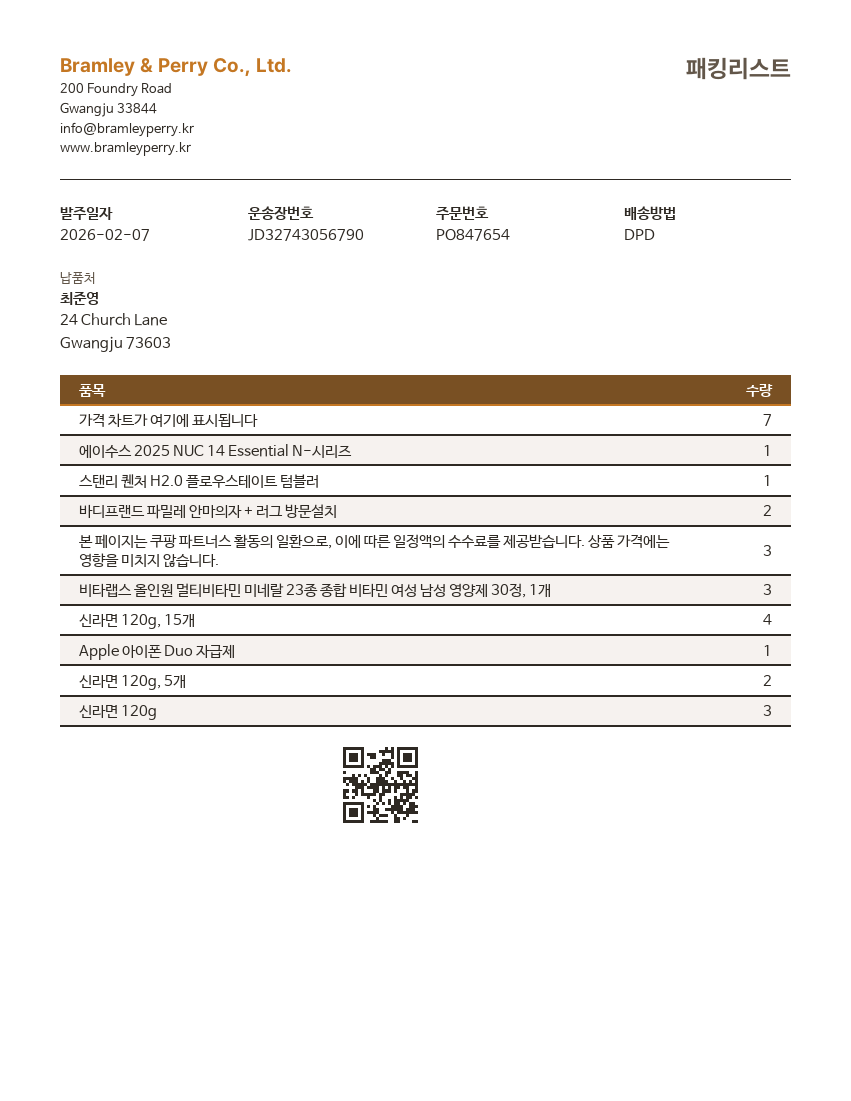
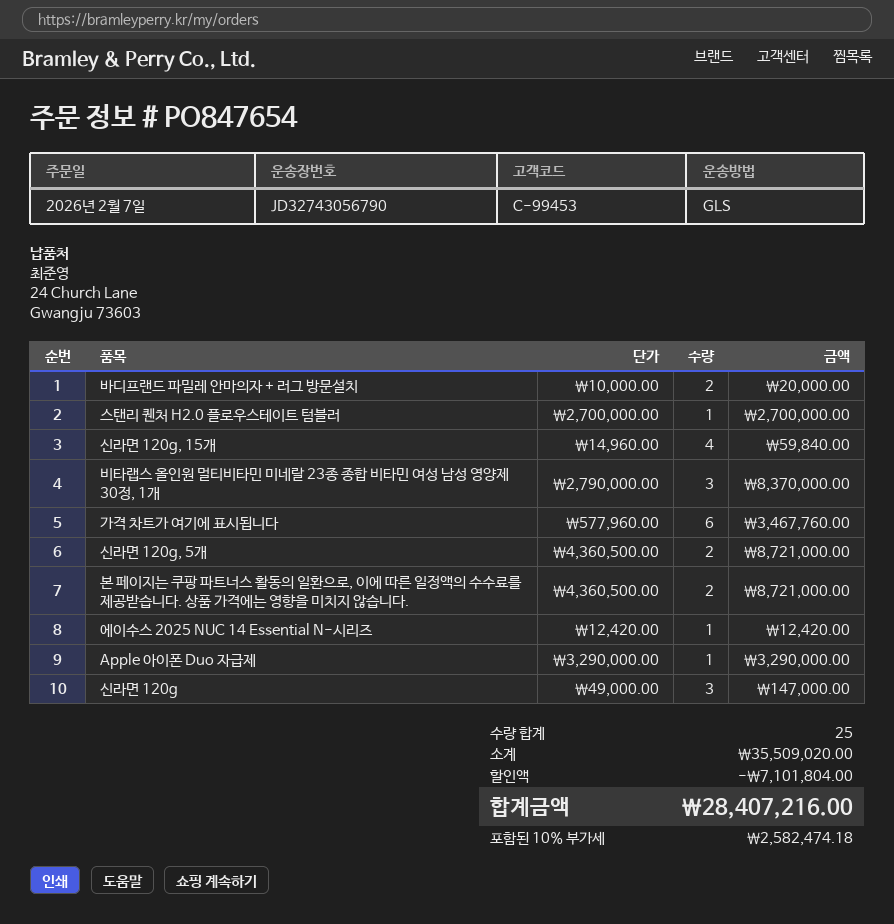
shipping method: DPD -> GLS
가격 차트가 여기에 표시됩니다: 7 -> 6
본 페이지는 쿠팡 파트너스 활동의 일환으로, 이에 따른 일정액의 수수료를 제공받습니다. 상품 가격에는 영향을 미치지 않습니다.: 3 -> 2

